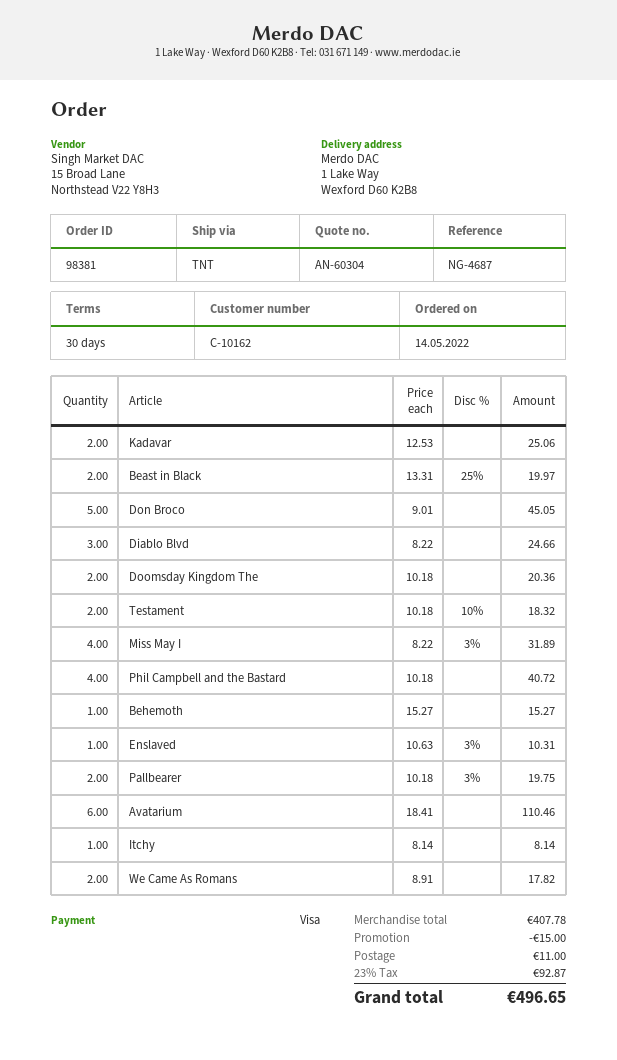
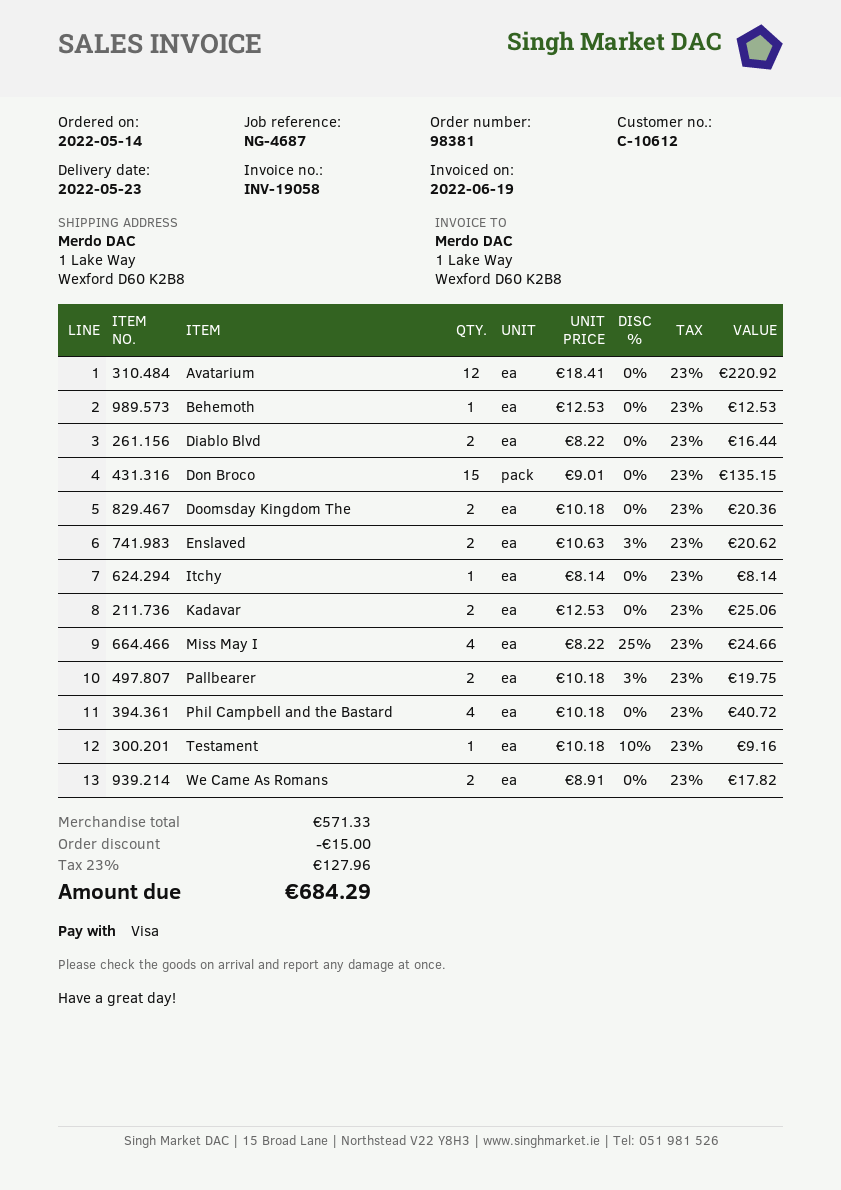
customer number: C-10162 -> C-10612
Beast in Black: 2 x 13.31 - 25% = 19.97 -> none
Don Broco: 5 x 9.01 = 45.05 -> 15 x 9.01 = 135.15
Diablo Blvd: 3 x 8.22 = 24.66 -> 2 x 8.22 = 16.44
Testament: 2 x 10.18 - 10% = 18.32 -> 1 x 10.18 - 10% = 9.16
Miss May I: 4 x 8.22 - 3% = 31.89 -> 4 x 8.22 - 25% = 24.66
Behemoth: 1 x 15.27 = 15.27 -> 1 x 12.53 = 12.53
Enslaved: 1 x 10.63 - 3% = 10.31 -> 2 x 10.63 - 3% = 20.62
Avatarium: 6 x 18.41 = 110.46 -> 12 x 18.41 = 220.92
subtotal: 407.78 -> 571.33
shipping: 11.00 -> none
tax: 23% = 92.87 -> 23% = 127.96
total: 496.65 -> 684.29

